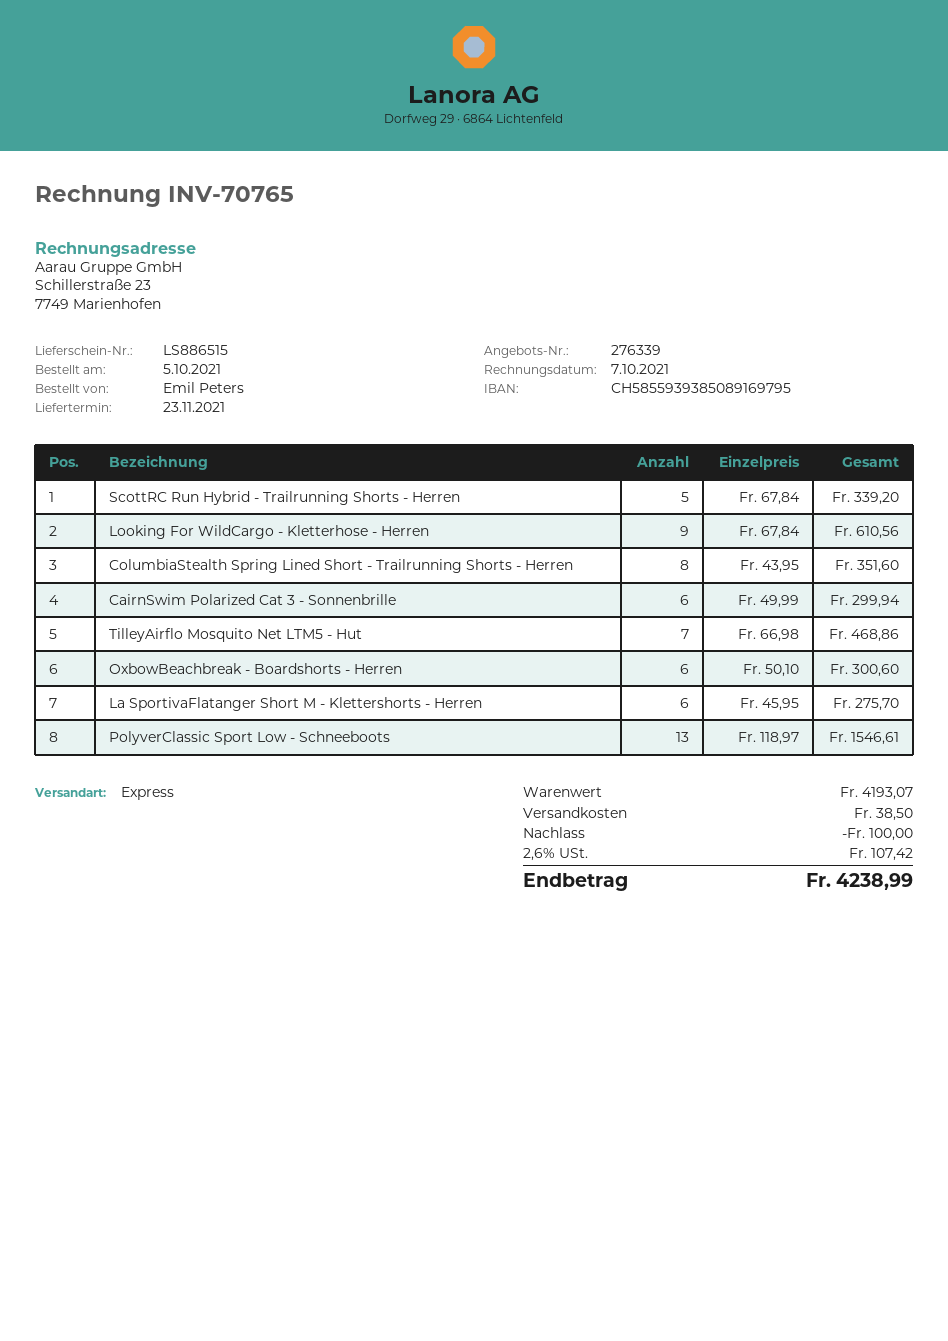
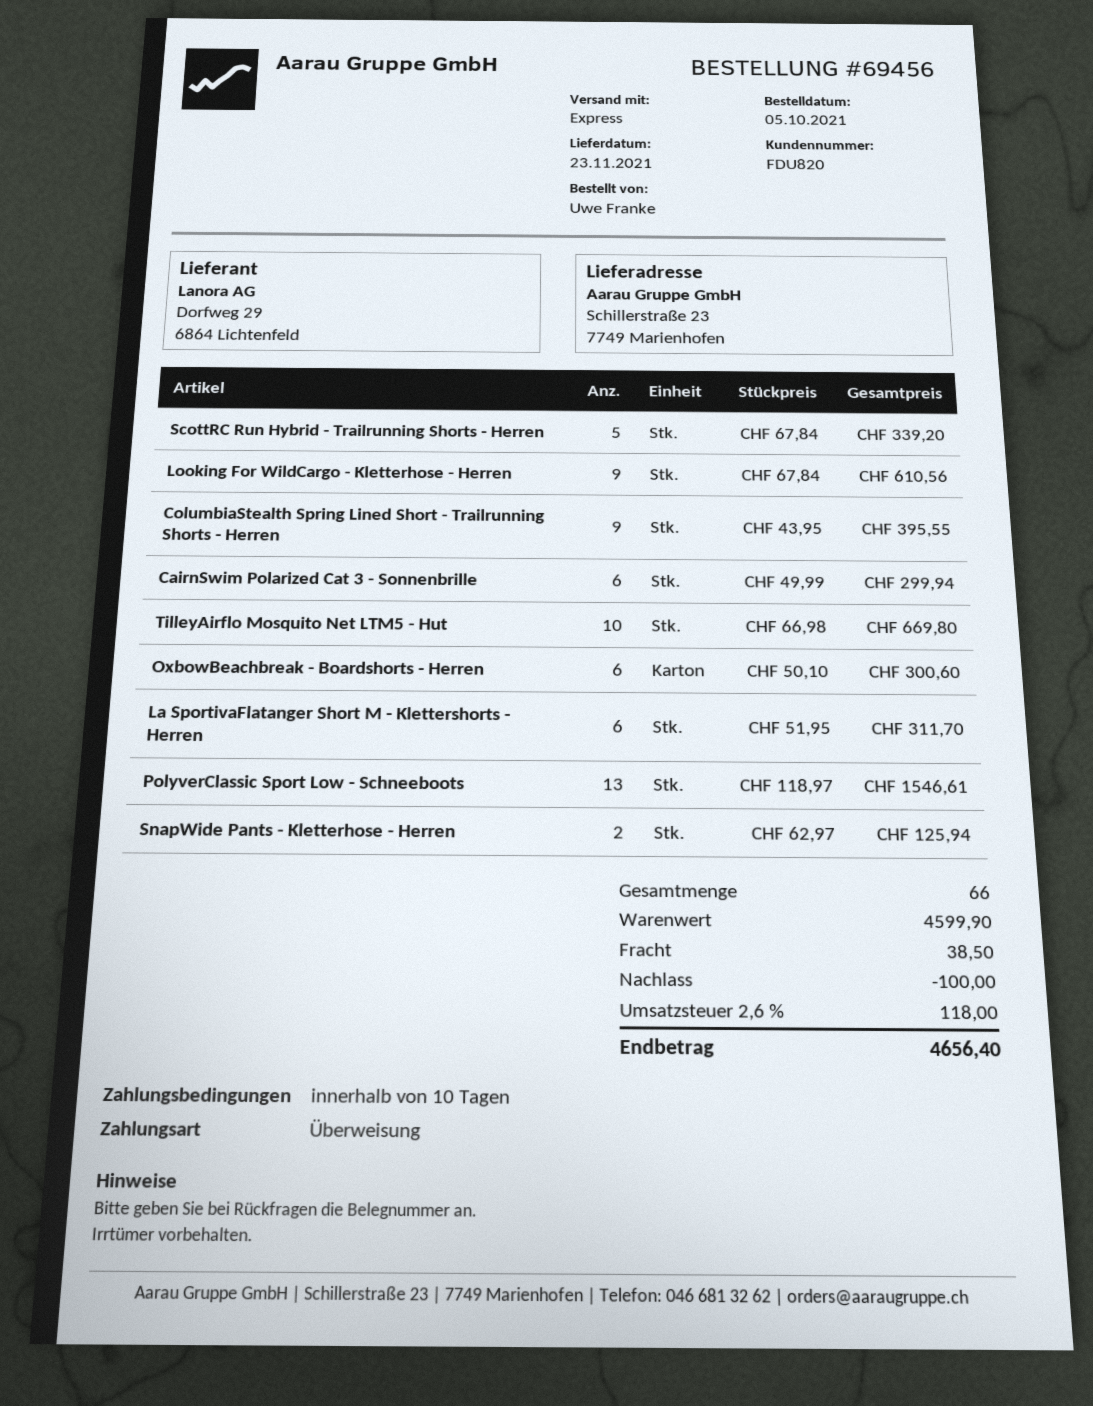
ordered by: Emil Peters -> Uwe Franke
ColumbiaStealth Spring Lined Short - Trailrunning Shorts - Herren: 8 x 43.95 = 351.60 -> 9 x 43.95 = 395.55
TilleyAirflo Mosquito Net LTM5 - Hut: 7 x 66.98 = 468.86 -> 10 x 66.98 = 669.80
La SportivaFlatanger Short M - Klettershorts - Herren: 6 x 45.95 = 275.70 -> 6 x 51.95 = 311.70
SnapWide Pants - Kletterhose - Herren: none -> 2 x 62.97 = 125.94
subtotal: 4193.07 -> 4599.90
tax: 2.6% = 107.42 -> 2.6% = 118.00
total: 4238.99 -> 4656.40

